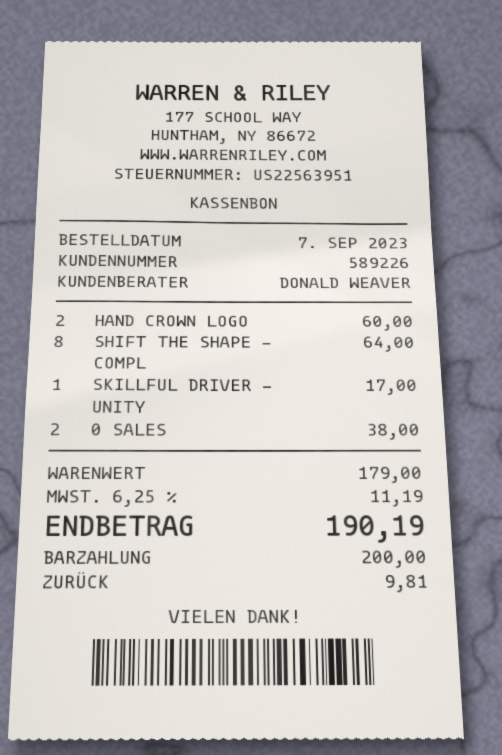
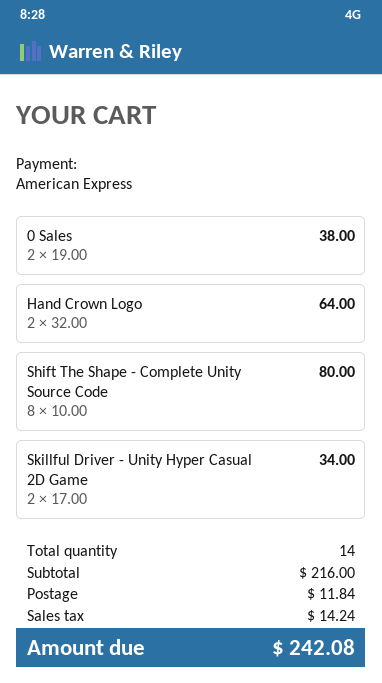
payment method: cash -> American Express
HAND CROWN LOGO: 2 for 60.00 -> 2 for 64.00
SHIFT THE SHAPE - COMPL: 8 for 64.00 -> 8 for 80.00
SKILLFUL DRIVER - UNITY: 1 for 17.00 -> 2 for 34.00
subtotal: 179.00 -> 216.00
shipping: none -> 11.84
tax: 11.19 -> 14.24
total: 190.19 -> 242.08

